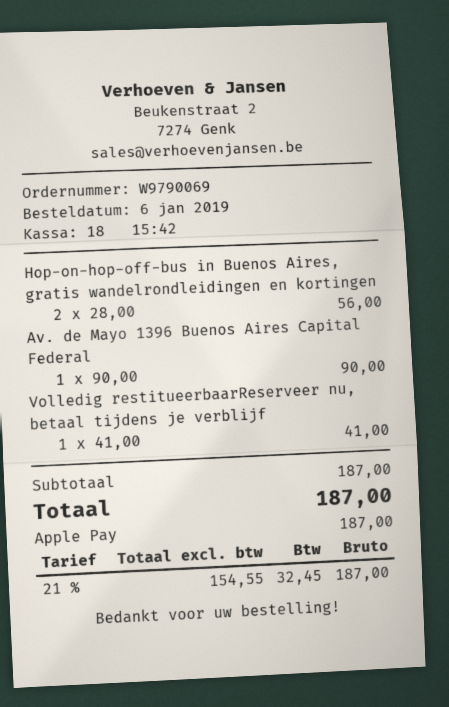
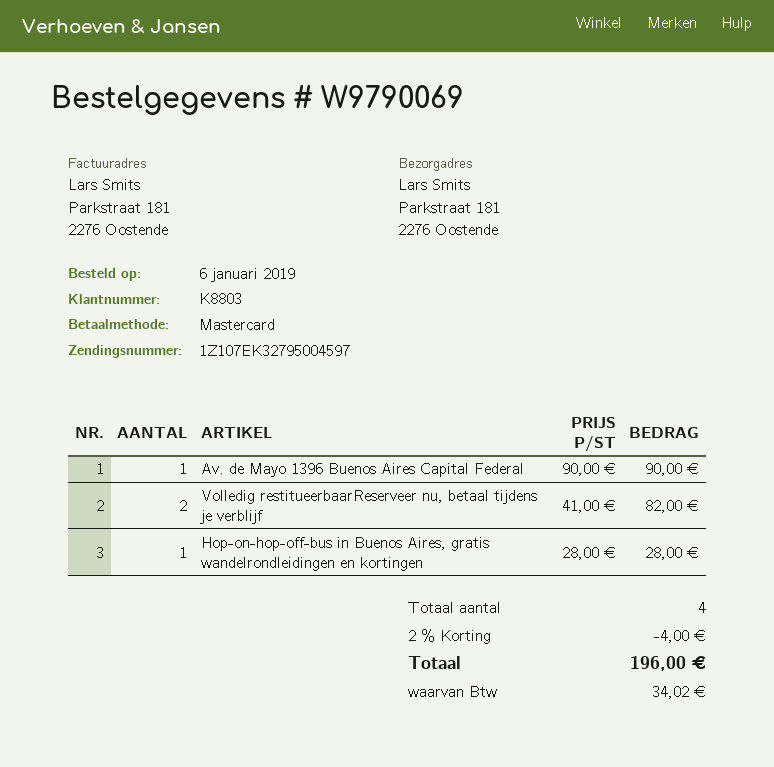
payment method: Apple Pay -> Mastercard
Hop-on-hop-off-bus in Buenos Aires, gratis wandelrondleidingen en kortingen: 2 x 28.00 = 56.00 -> 1 x 28.00 = 28.00
Volledig restitueerbaarReserveer nu, betaal tijdens je verblijf: 1 x 41.00 = 41.00 -> 2 x 41.00 = 82.00
discount: none -> 2% = 4.00
tax: 32.45 -> 34.02
total: 187.00 -> 196.00

